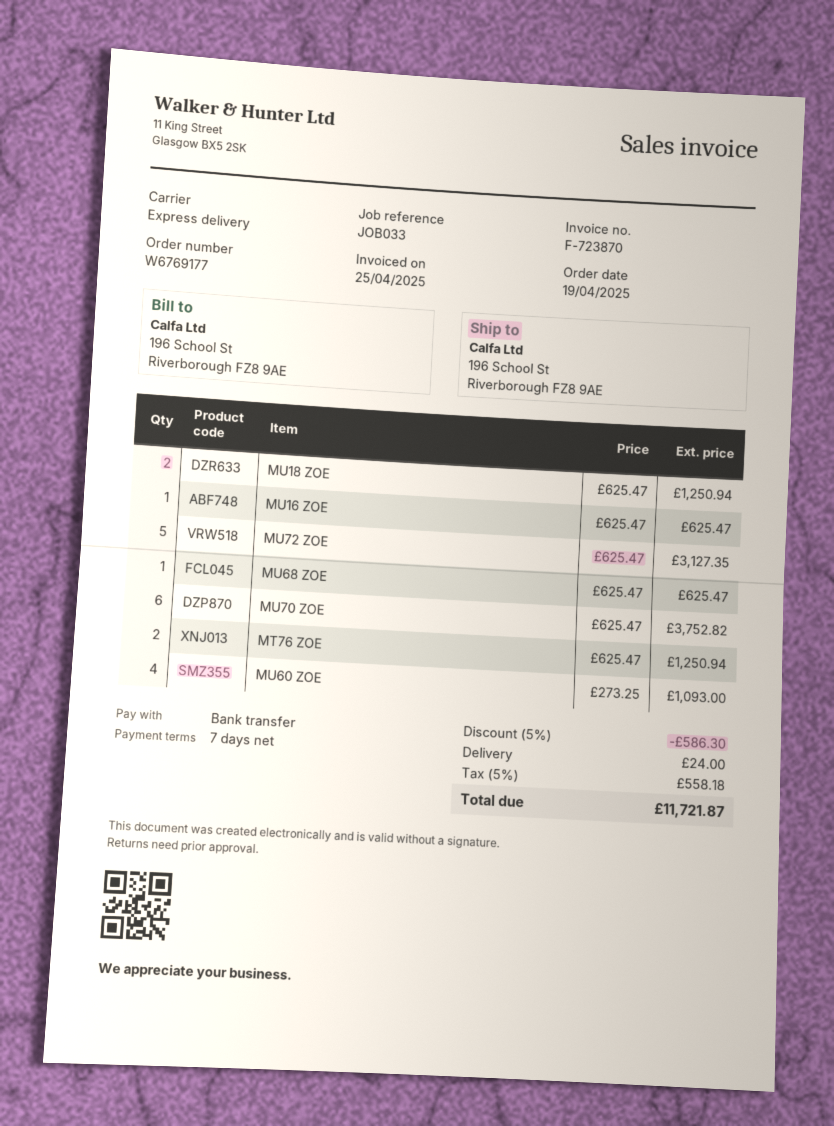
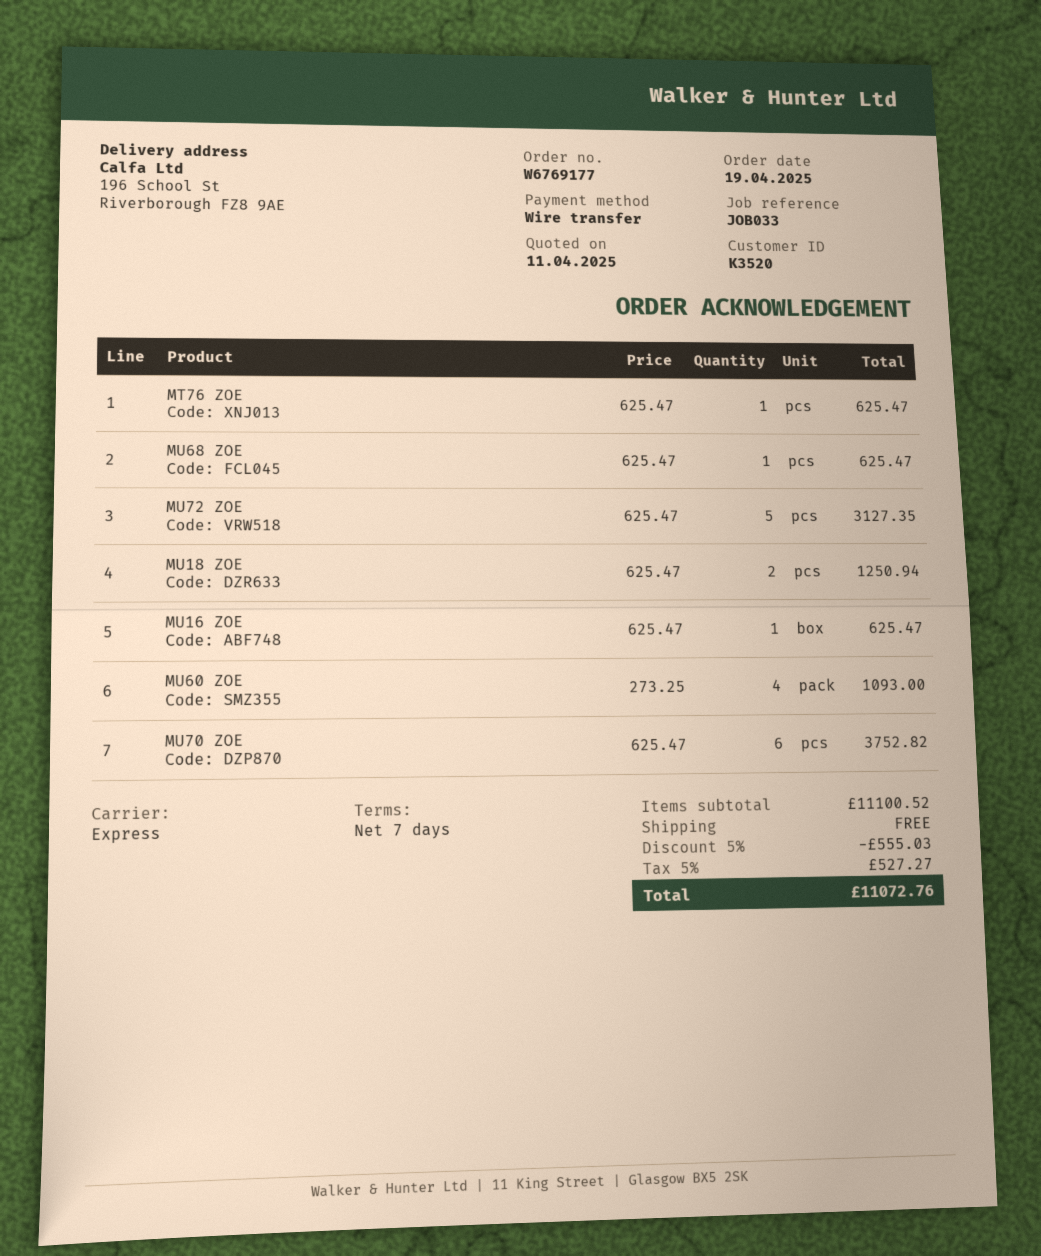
MT76 ZOE: 2 x 625.47 = 1250.94 -> 1 x 625.47 = 625.47
discount: 5% = 586.30 -> 5% = 555.03
shipping: 24.00 -> 0.00
tax: 5% = 558.18 -> 5% = 527.27
total: 11721.87 -> 11072.76

